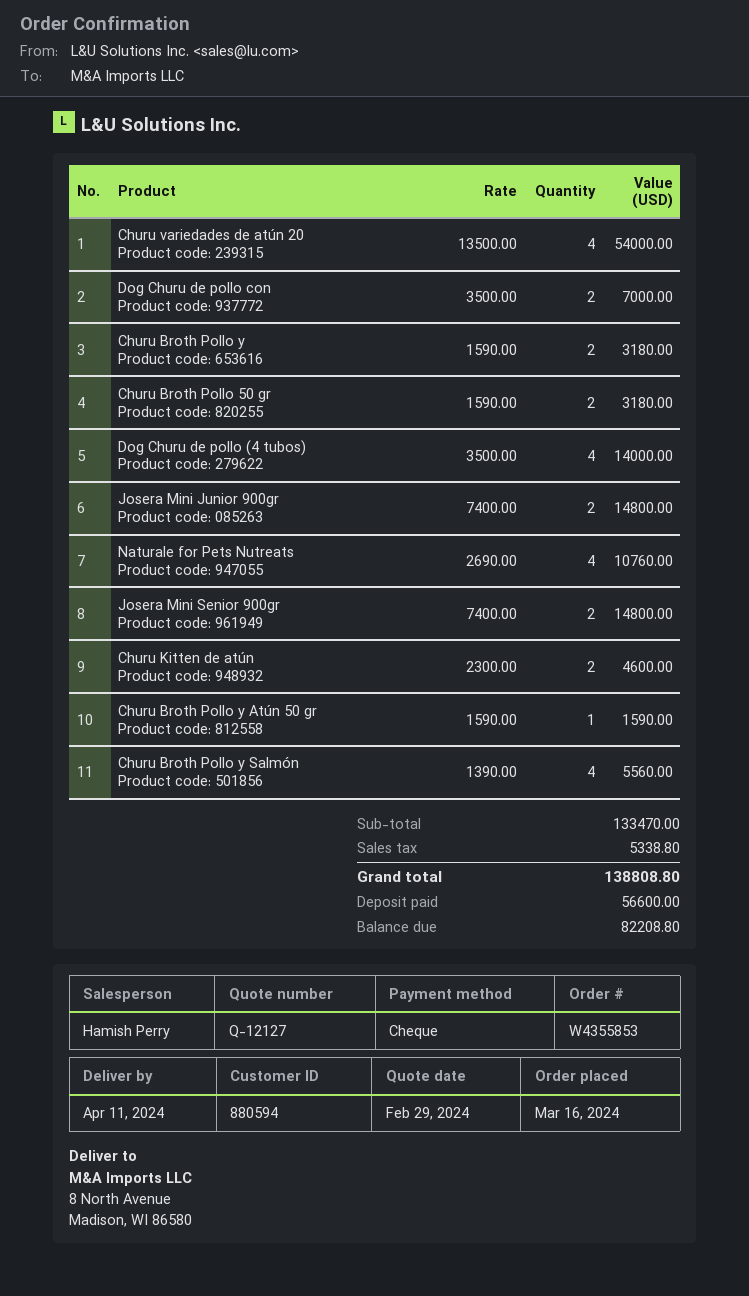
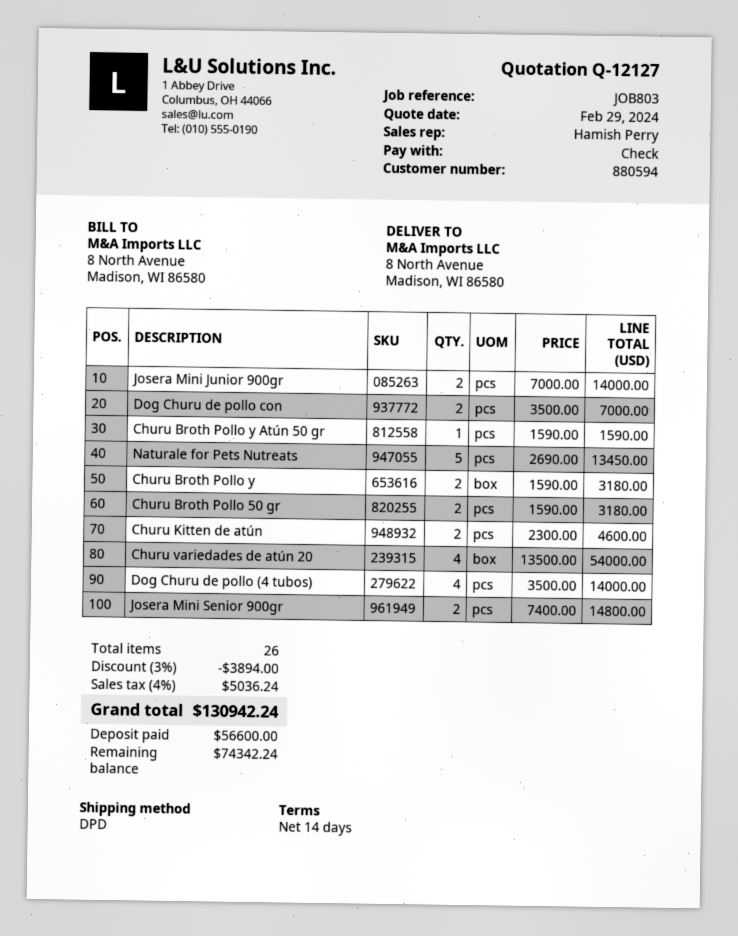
Josera Mini Junior 900gr: 2 x 7400.00 = 14800.00 -> 2 x 7000.00 = 14000.00
Naturale for Pets Nutreats: 4 x 2690.00 = 10760.00 -> 5 x 2690.00 = 13450.00
Churu Broth Pollo y Salmón: 4 x 1390.00 = 5560.00 -> none
discount: none -> 3% = 3894.00
tax: 5338.80 -> 5036.24
total: 138808.80 -> 130942.24
balance: 82208.80 -> 74342.24

